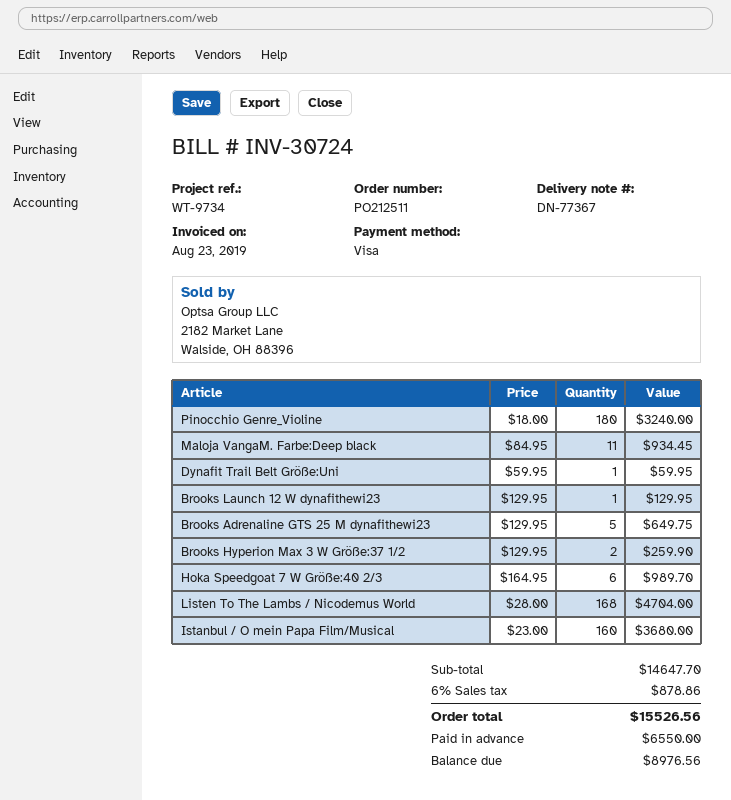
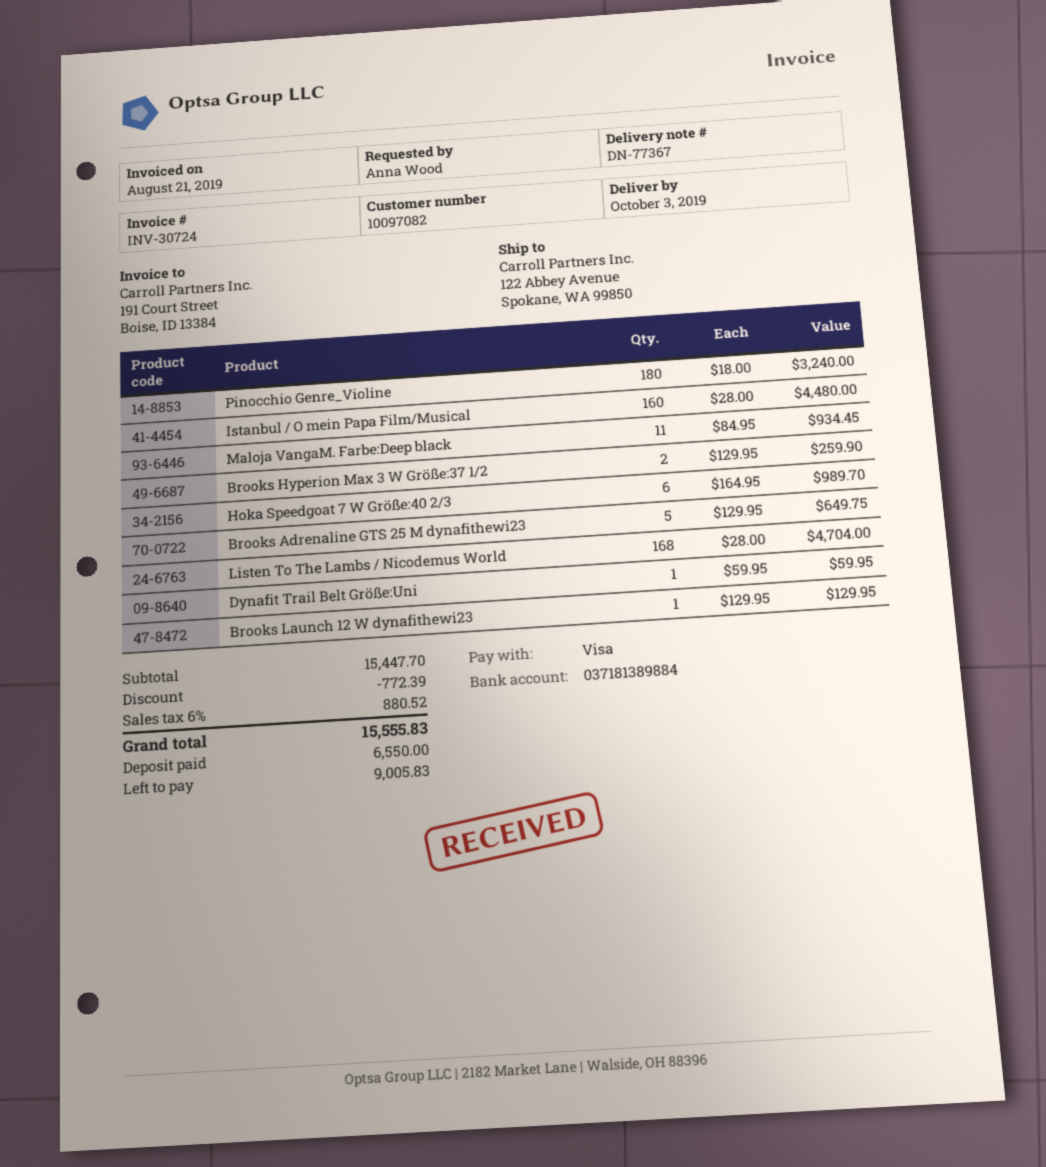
invoice date: 2019-08-23 -> 2019-08-21
Istanbul / O mein Papa Film/Musical: 160 x 23.00 = 3680.00 -> 160 x 28.00 = 4480.00
subtotal: 14647.70 -> 15447.70
discount: none -> 772.39
tax: 6% = 878.86 -> 6% = 880.52
total: 15526.56 -> 15555.83
balance: 8976.56 -> 9005.83

